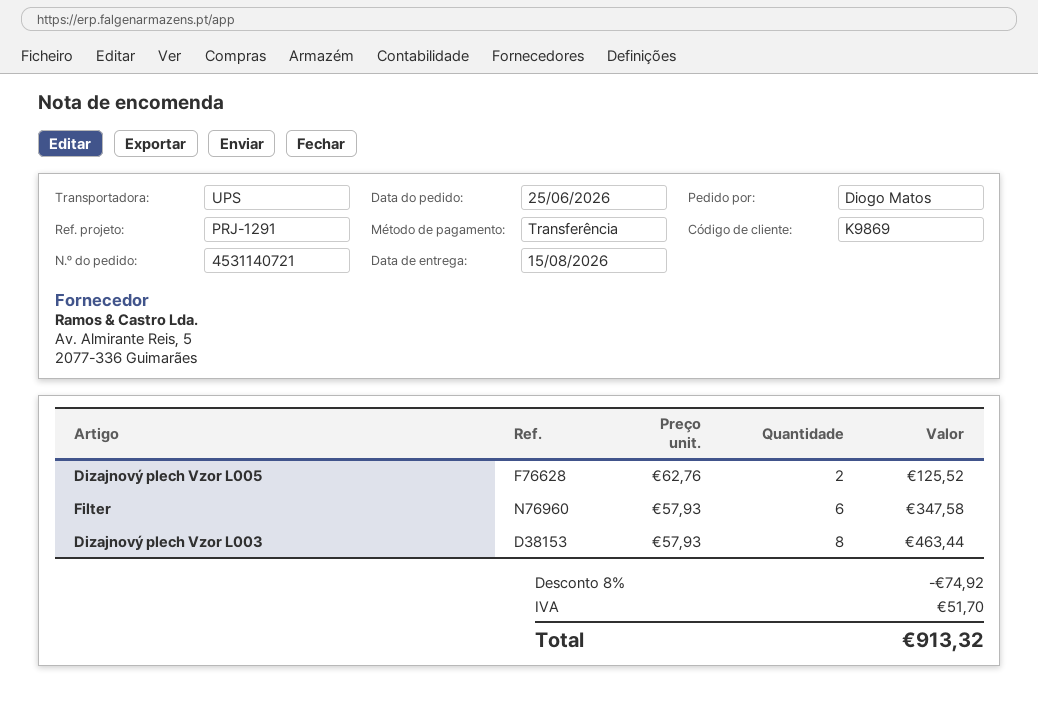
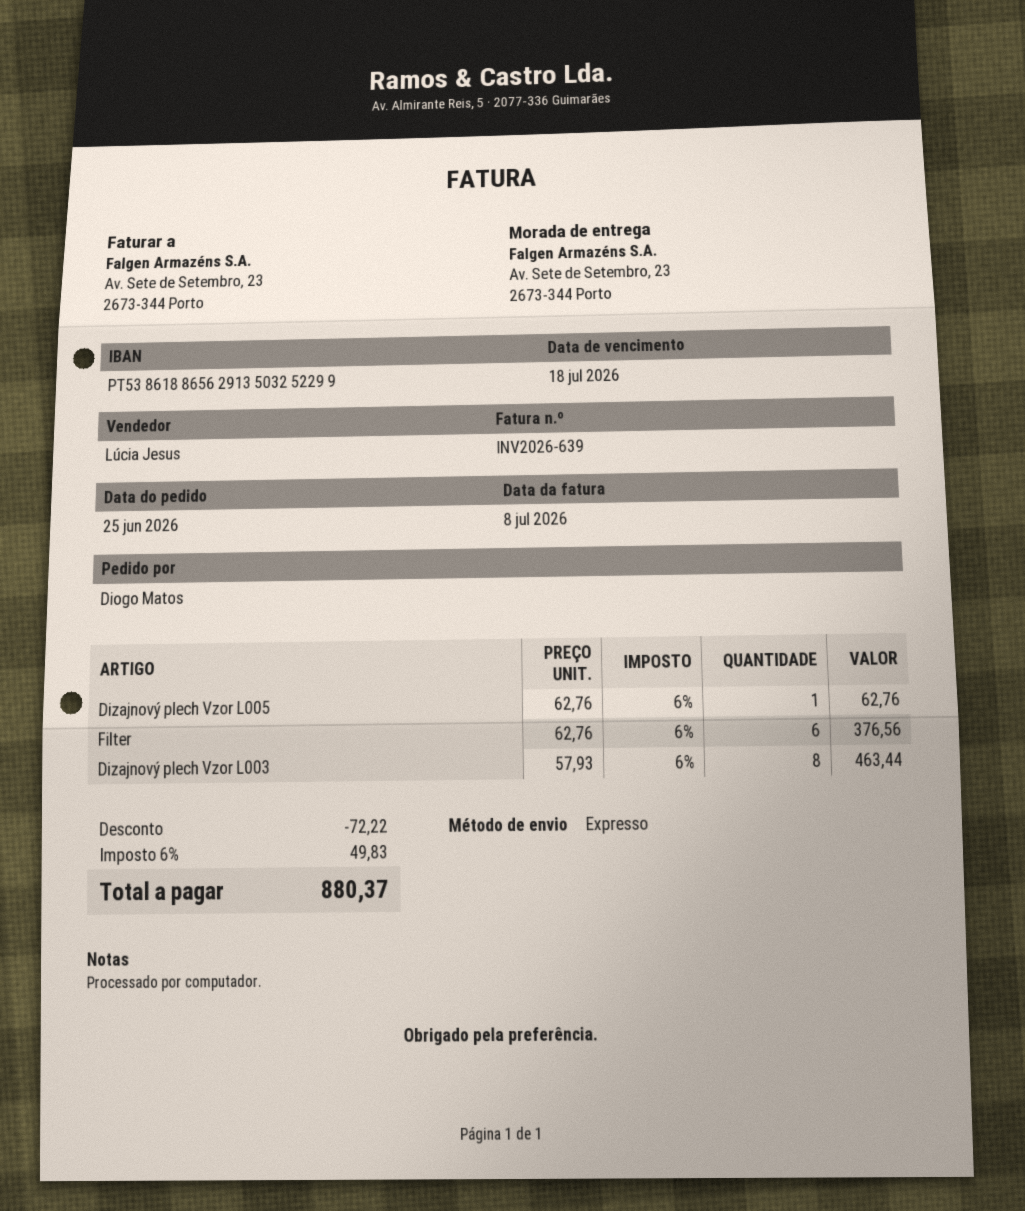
shipping method: UPS -> express
Dizajnový plech Vzor L005: 2 x 62.76 = 125.52 -> 1 x 62.76 = 62.76
Filter: 6 x 57.93 = 347.58 -> 6 x 62.76 = 376.56
discount: 74.92 -> 72.22
tax: 51.70 -> 49.83
total: 913.32 -> 880.37

